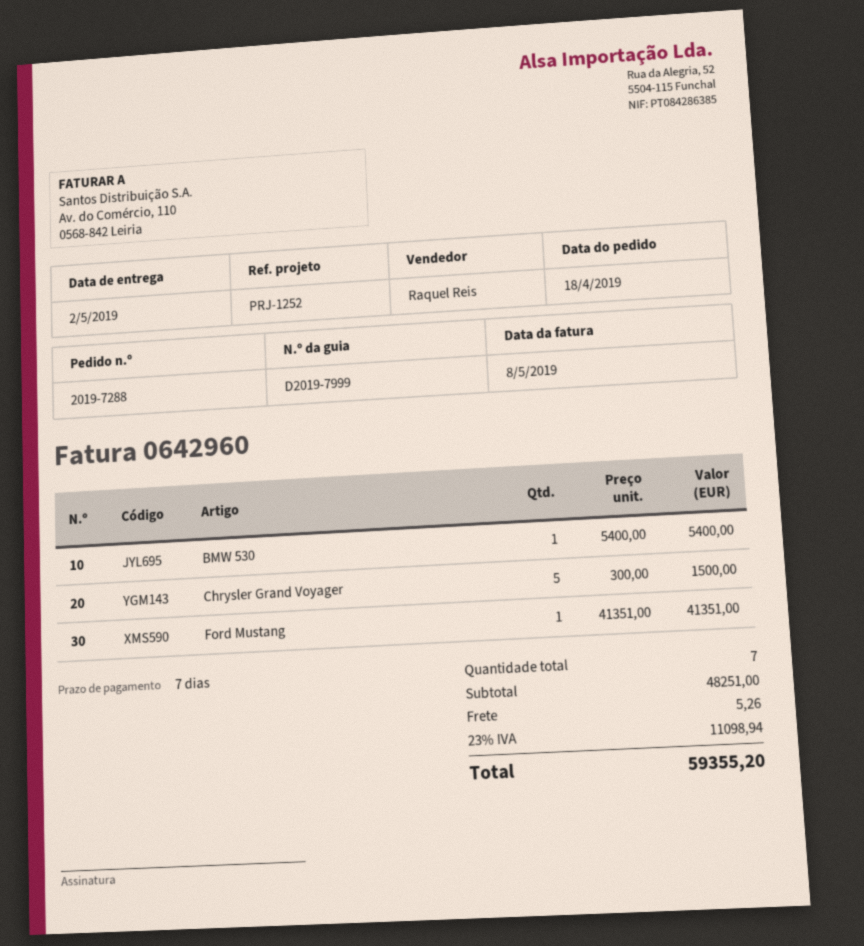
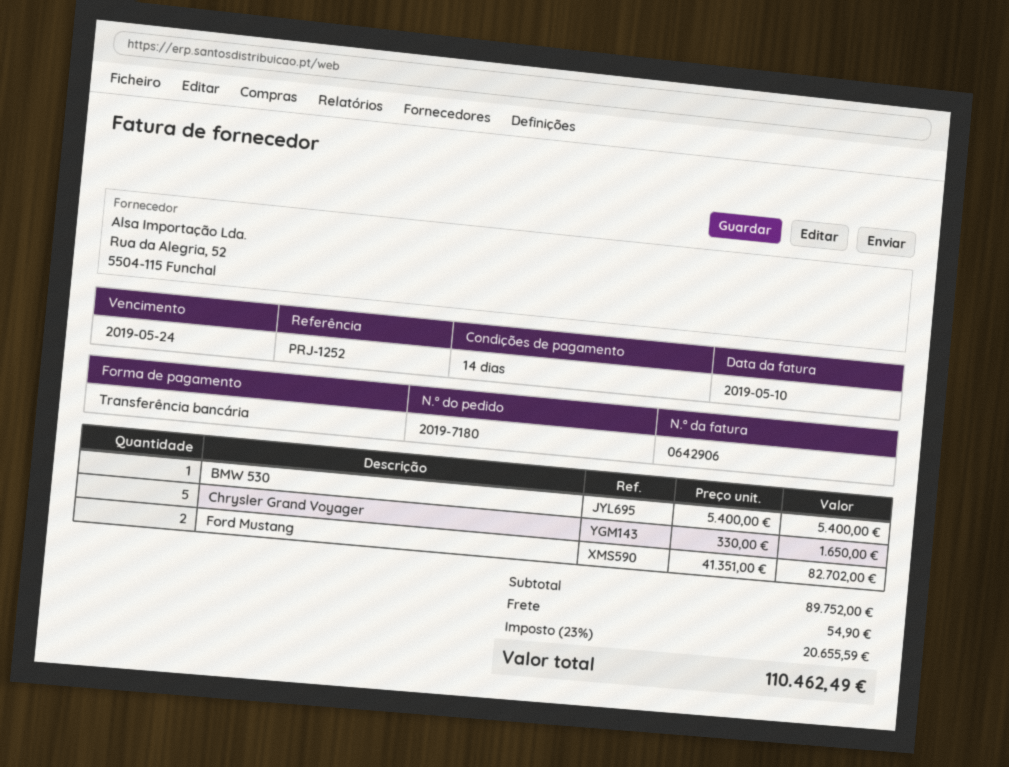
order number: 2019-7288 -> 2019-7180
invoice number: 0642960 -> 0642906
invoice date: 2019-05-08 -> 2019-05-10
payment terms: 7 days -> 14 days
Chrysler Grand Voyager: 5 x 300.00 = 1500.00 -> 5 x 330.00 = 1650.00
Ford Mustang: 1 x 41351.00 = 41351.00 -> 2 x 41351.00 = 82702.00
subtotal: 48251.00 -> 89752.00
shipping: 5.26 -> 54.90
tax: 23% = 11098.94 -> 23% = 20655.59
total: 59355.20 -> 110462.49

